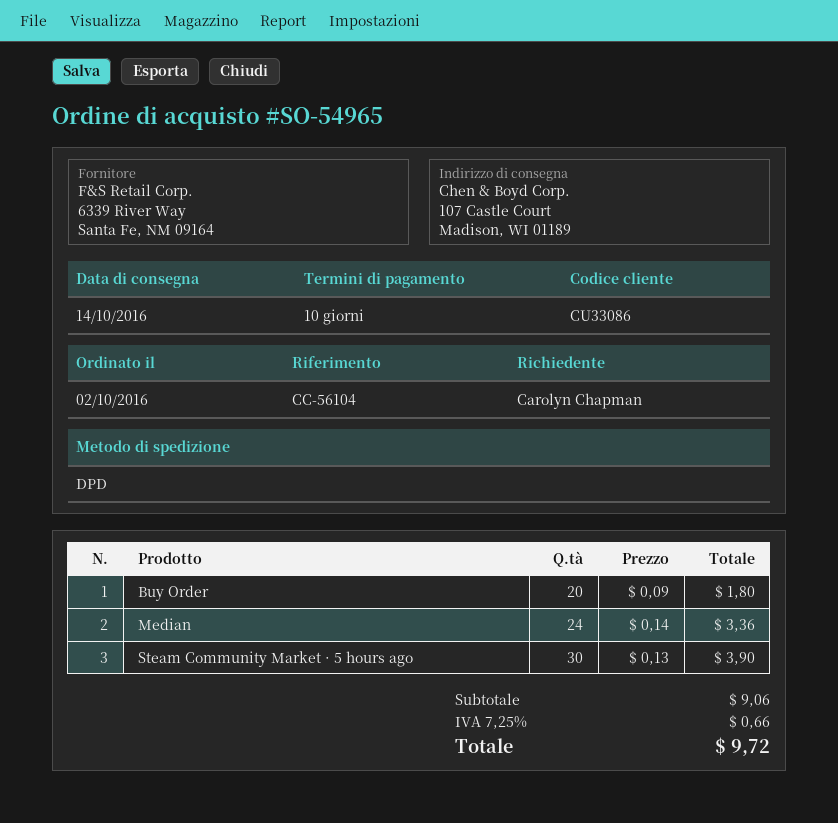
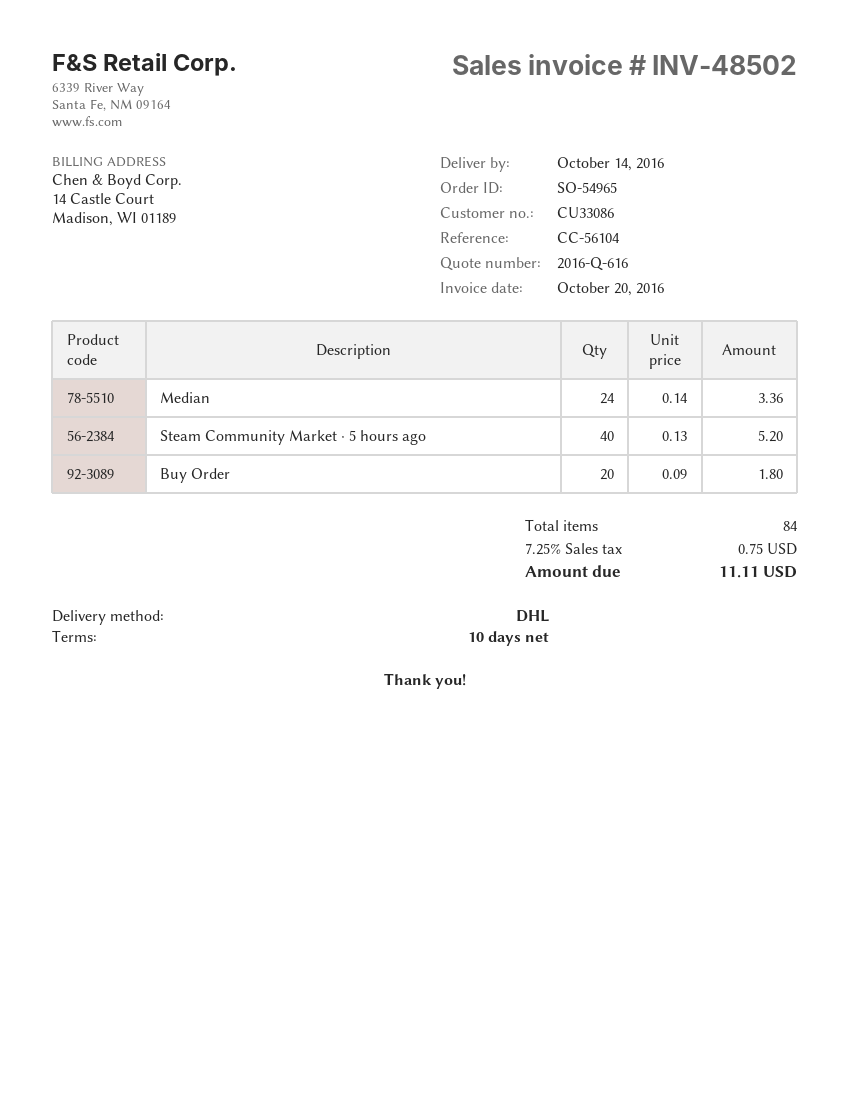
shipping method: DPD -> DHL
Steam Community Market · 5 hours ago: 30 x 0.13 = 3.90 -> 40 x 0.13 = 5.20
tax: 7.25% = 0.66 -> 7.25% = 0.75
total: 9.72 -> 11.11

